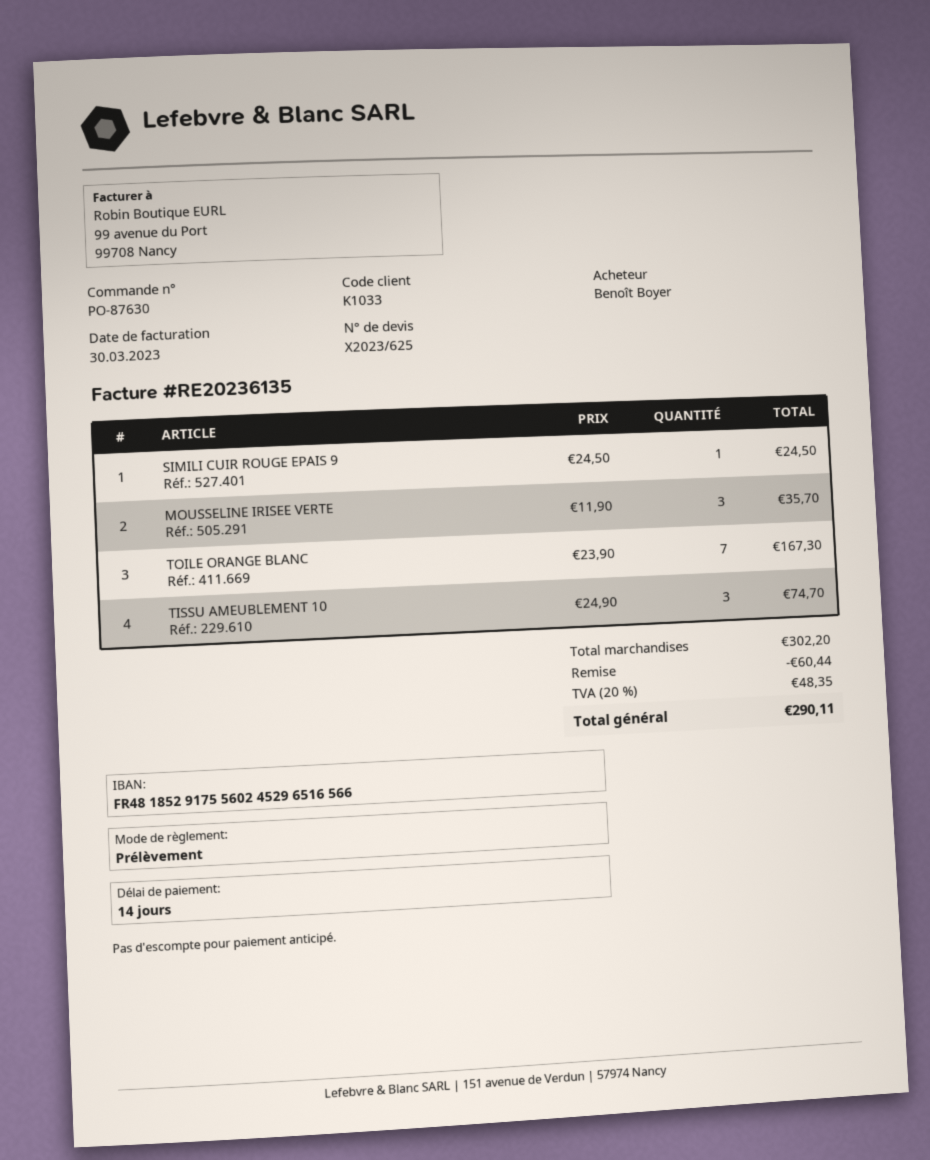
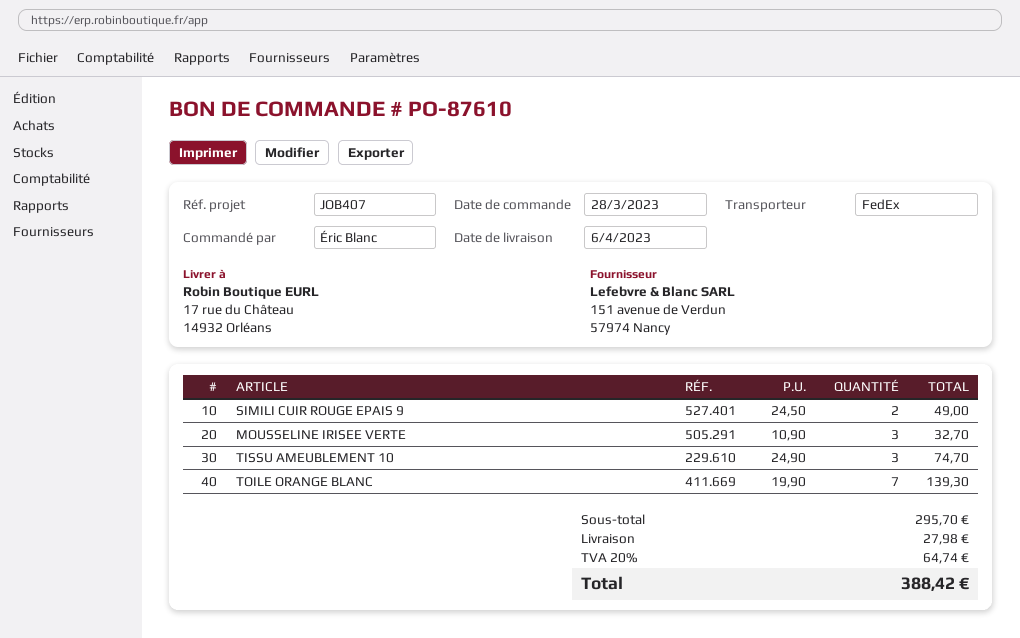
order number: PO-87630 -> PO-87610
ordered by: Benoît Boyer -> Éric Blanc
SIMILI CUIR ROUGE EPAIS 9: 1 x 24.50 = 24.50 -> 2 x 24.50 = 49.00
MOUSSELINE IRISEE VERTE: 3 x 11.90 = 35.70 -> 3 x 10.90 = 32.70
TOILE ORANGE BLANC: 7 x 23.90 = 167.30 -> 7 x 19.90 = 139.30
subtotal: 302.20 -> 295.70
discount: 60.44 -> none
shipping: none -> 27.98
tax: 20% = 48.35 -> 20% = 64.74
total: 290.11 -> 388.42

